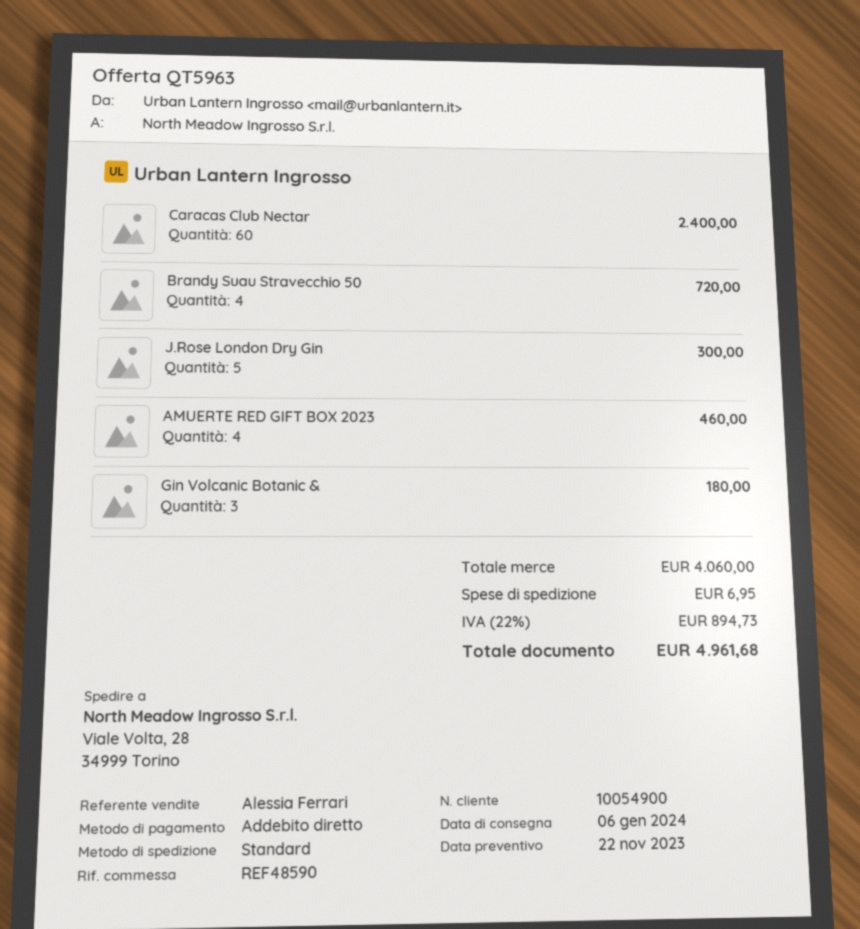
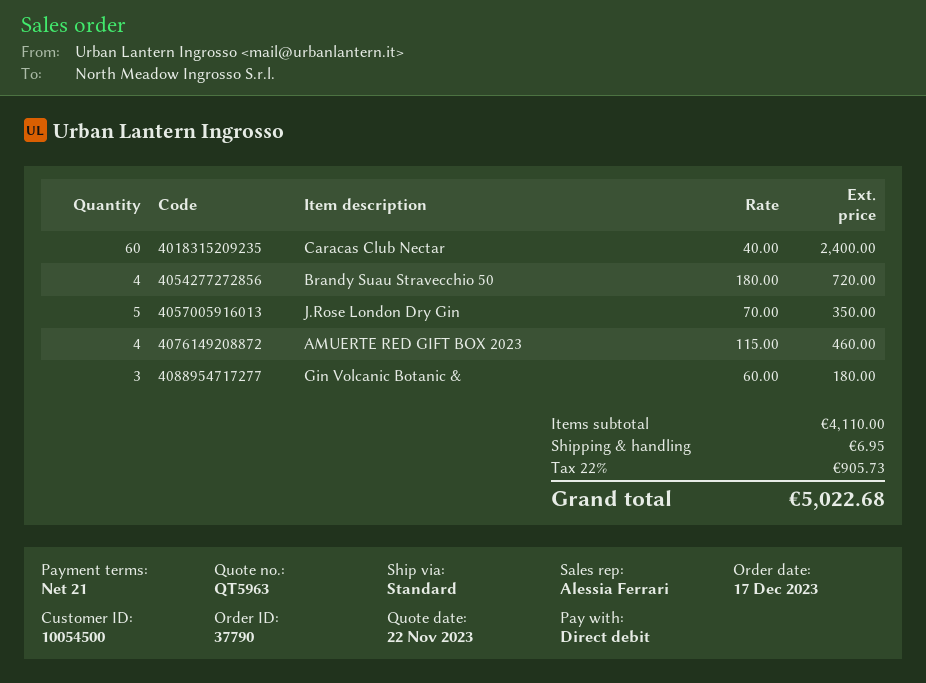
customer number: 10054900 -> 10054500
J.Rose London Dry Gin: 5 for 300.00 -> 5 for 350.00
subtotal: 4060.00 -> 4110.00
tax: 22% = 894.73 -> 22% = 905.73
total: 4961.68 -> 5022.68

